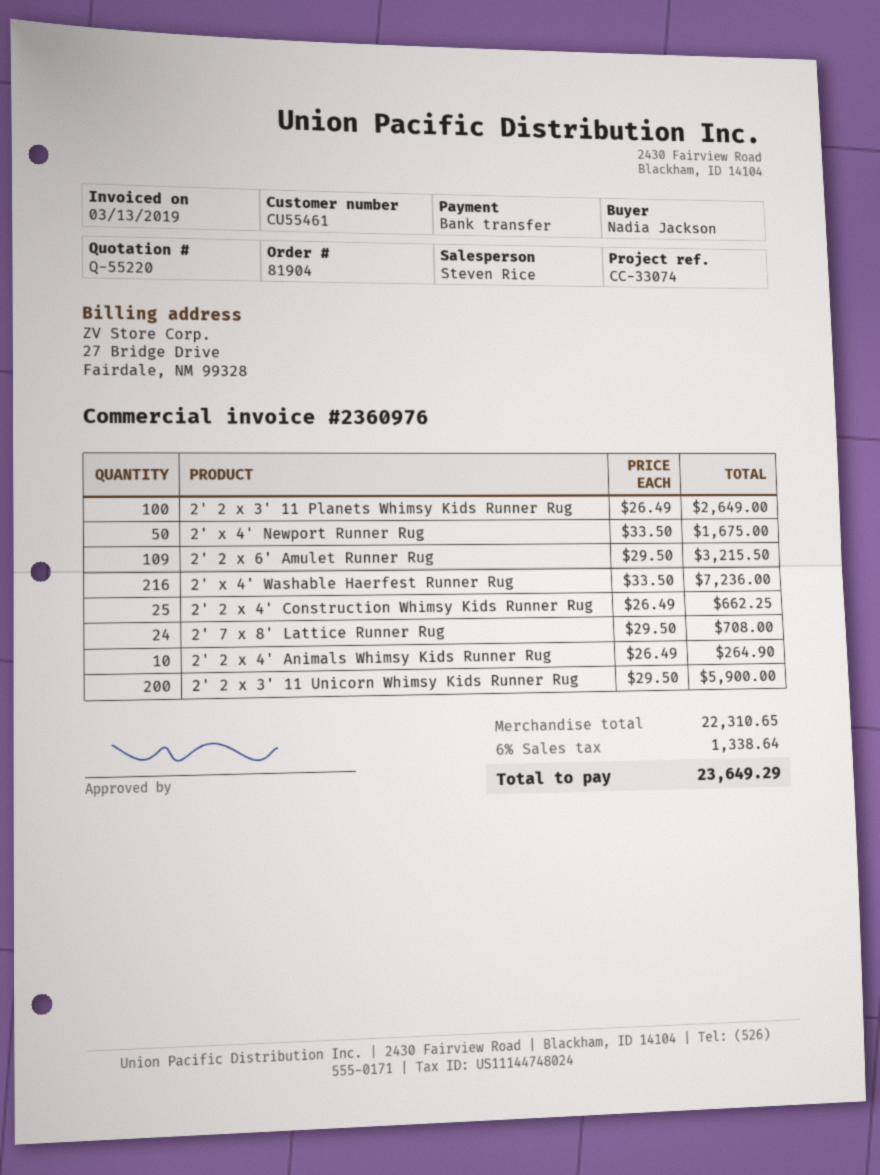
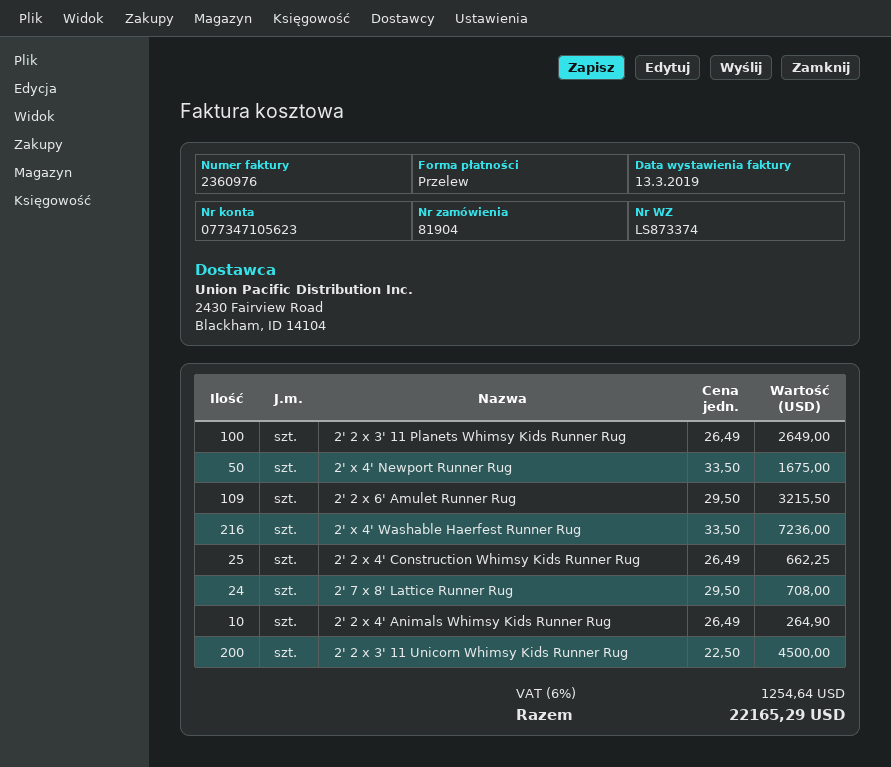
2' 2 x 3' 11 Unicorn Whimsy Kids Runner Rug: 200 x 29.50 = 5900.00 -> 200 x 22.50 = 4500.00
tax: 6% = 1338.64 -> 6% = 1254.64
total: 23649.29 -> 22165.29

